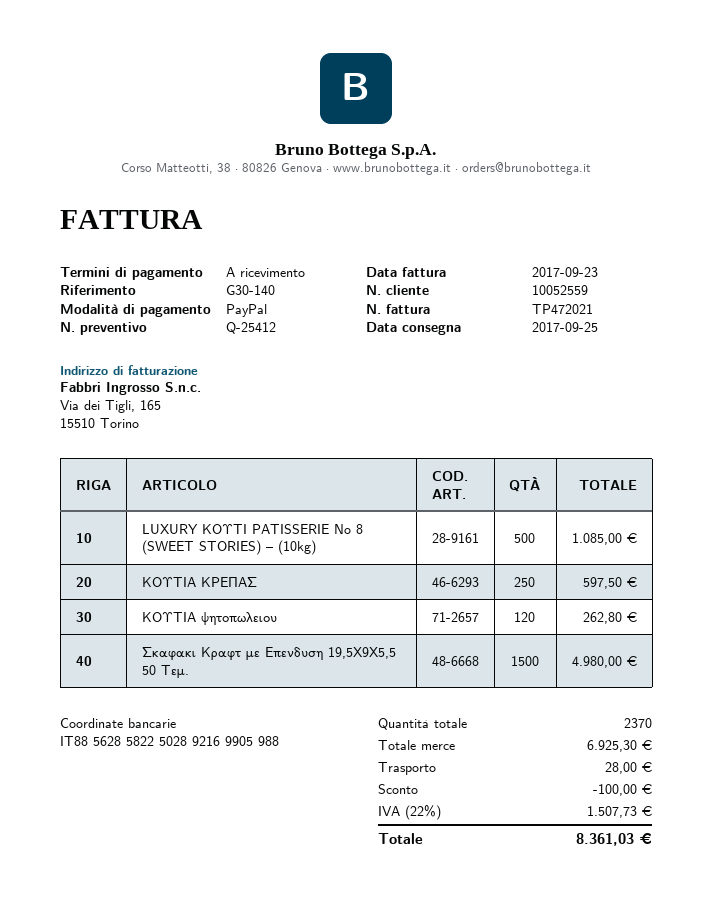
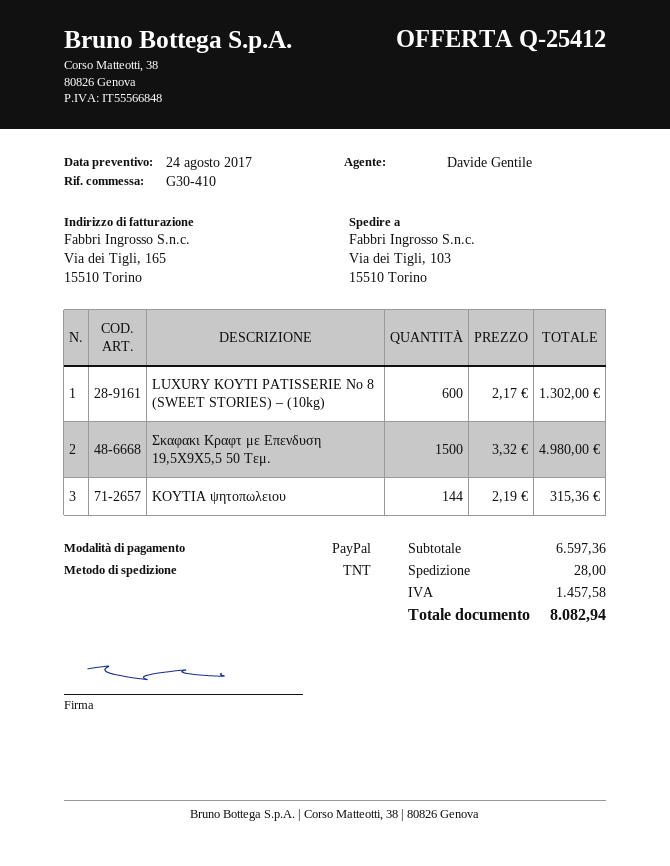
reference: G30-140 -> G30-410
LUXURY ΚΟΥΤΙ PATISSERIE No 8 (SWEET STORIES) – (10kg): 500 for 1085.00 -> 600 for 1302.00
ΚΟΥΤΙΑ ΚΡΕΠΑΣ: 250 for 597.50 -> none
ΚΟΥΤΙΑ ψητοπωλειου: 120 for 262.80 -> 144 for 315.36
subtotal: 6925.30 -> 6597.36
discount: 100.00 -> none
tax: 1507.73 -> 1457.58
total: 8361.03 -> 8082.94

